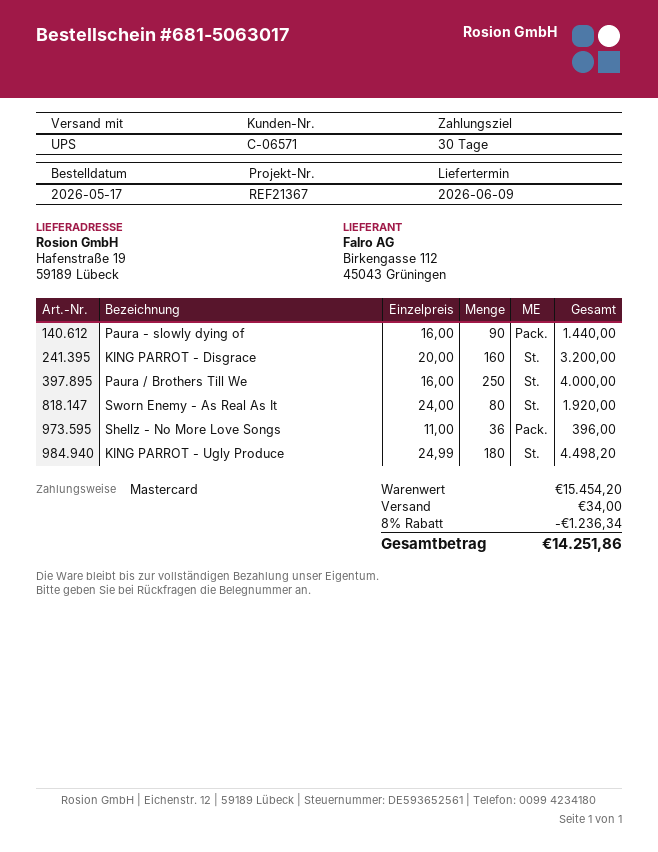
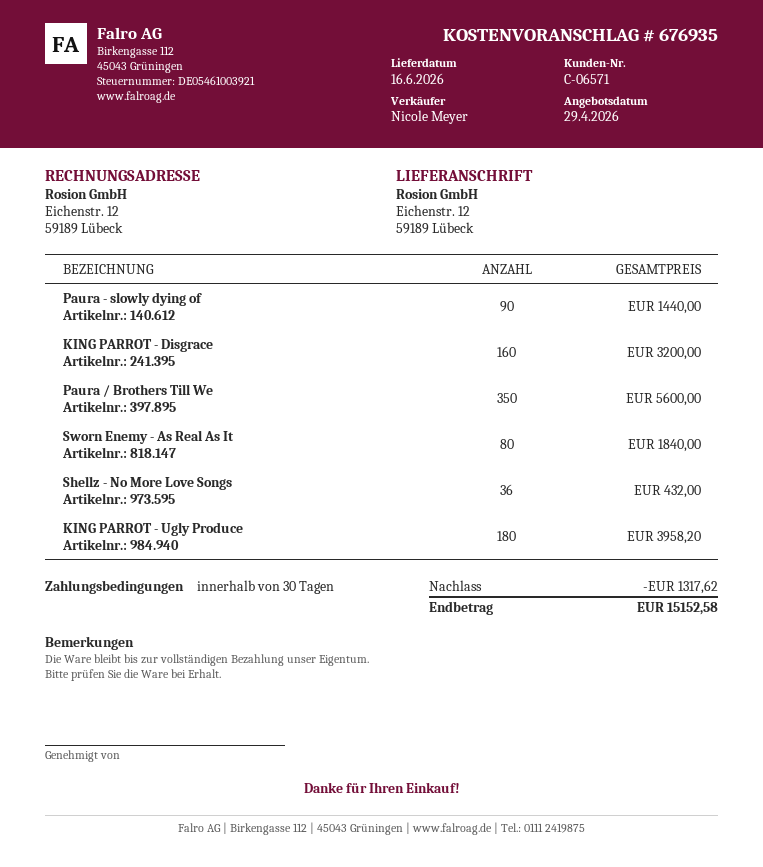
delivery date: 2026-06-09 -> 2026-06-16
ship to: Hafenstraße 19, 59189 Lübeck -> Eichenstr. 12, 59189 Lübeck
Paura / Brothers Till We: 250 for 4000.00 -> 350 for 5600.00
Sworn Enemy - As Real As It: 80 for 1920.00 -> 80 for 1840.00
Shellz - No More Love Songs: 36 for 396.00 -> 36 for 432.00
KING PARROT - Ugly Produce: 180 for 4498.20 -> 180 for 3958.20
discount: 1236.34 -> 1317.62
shipping: 34.00 -> none
total: 14251.86 -> 15152.58

